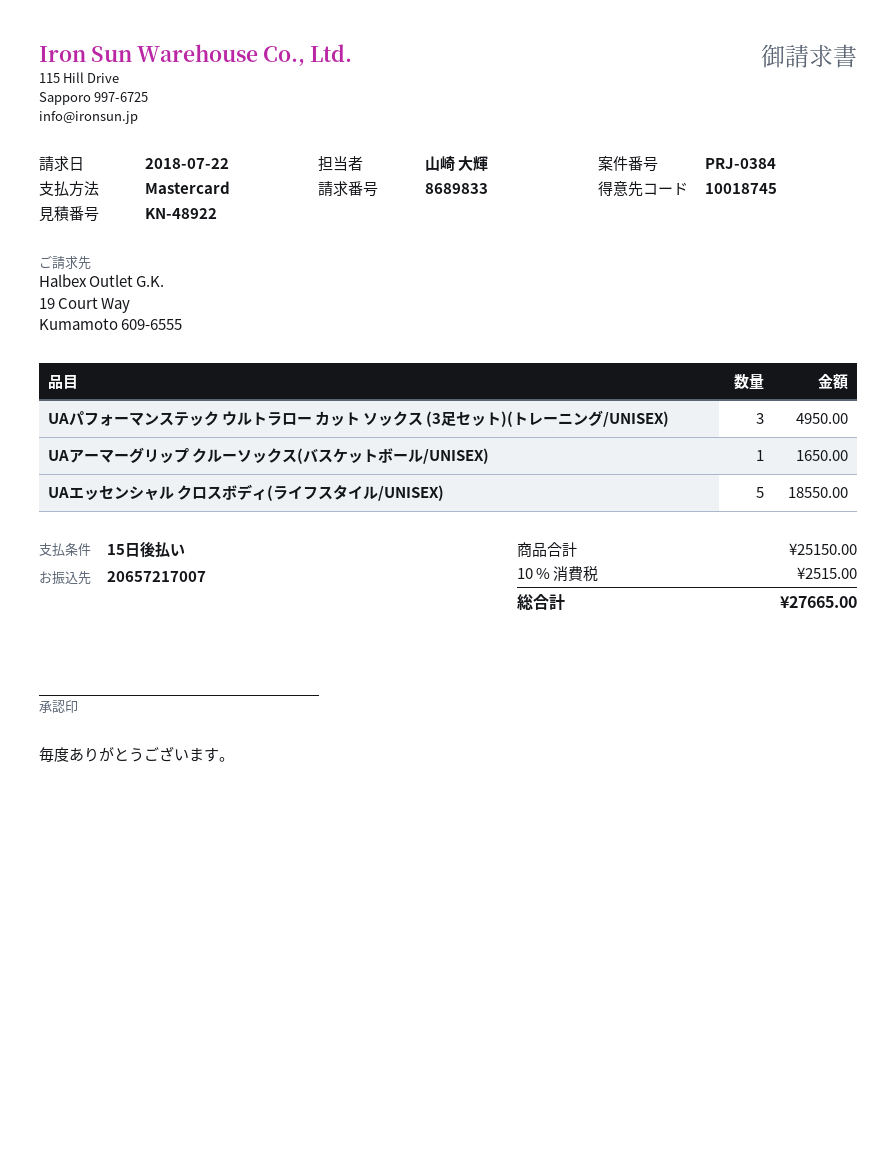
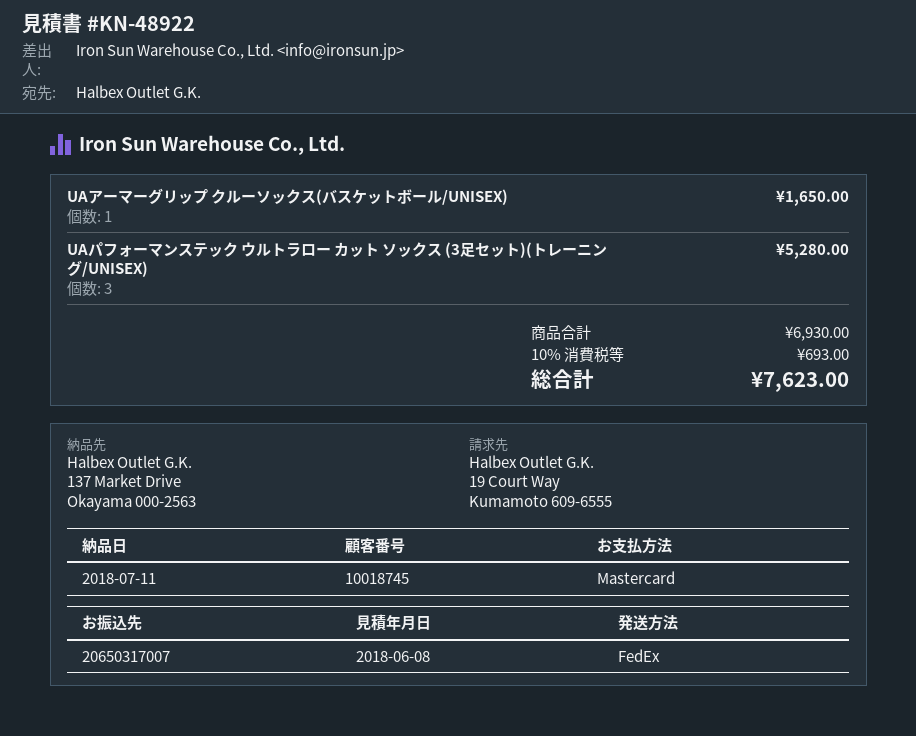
bank account: 20657217007 -> 20650317007
UAパフォーマンステック ウルトラロー カット ソックス (3足セット)(トレーニング/UNISEX): 3 for 4950.00 -> 3 for 5280.00
UAエッセンシャル クロスボディ(ライフスタイル/UNISEX): 5 for 18550.00 -> none
subtotal: 25150.00 -> 6930.00
tax: 10% = 2515.00 -> 10% = 693.00
total: 27665.00 -> 7623.00

